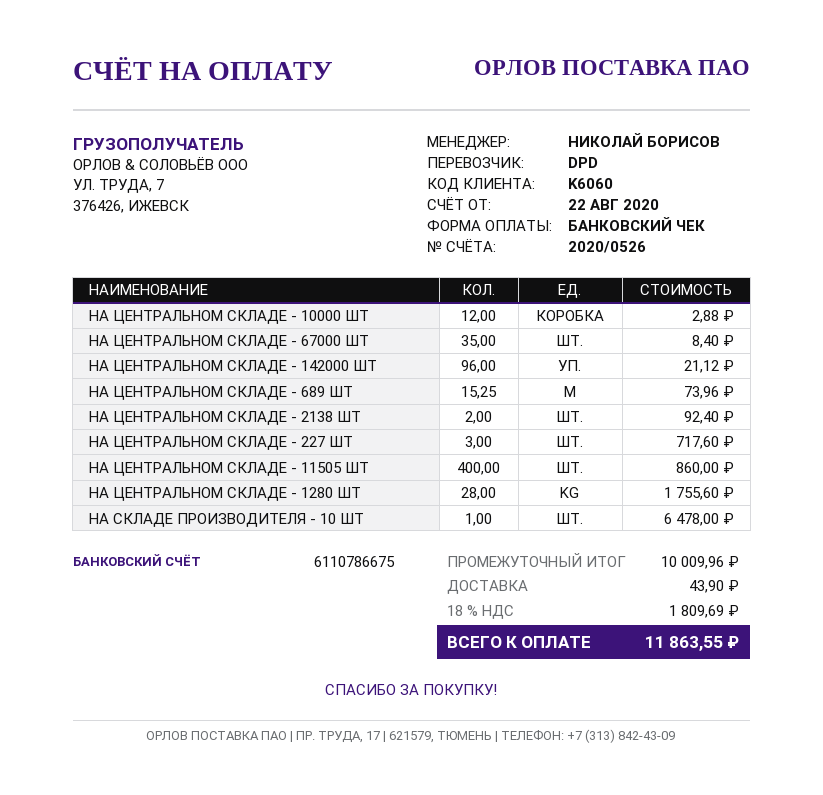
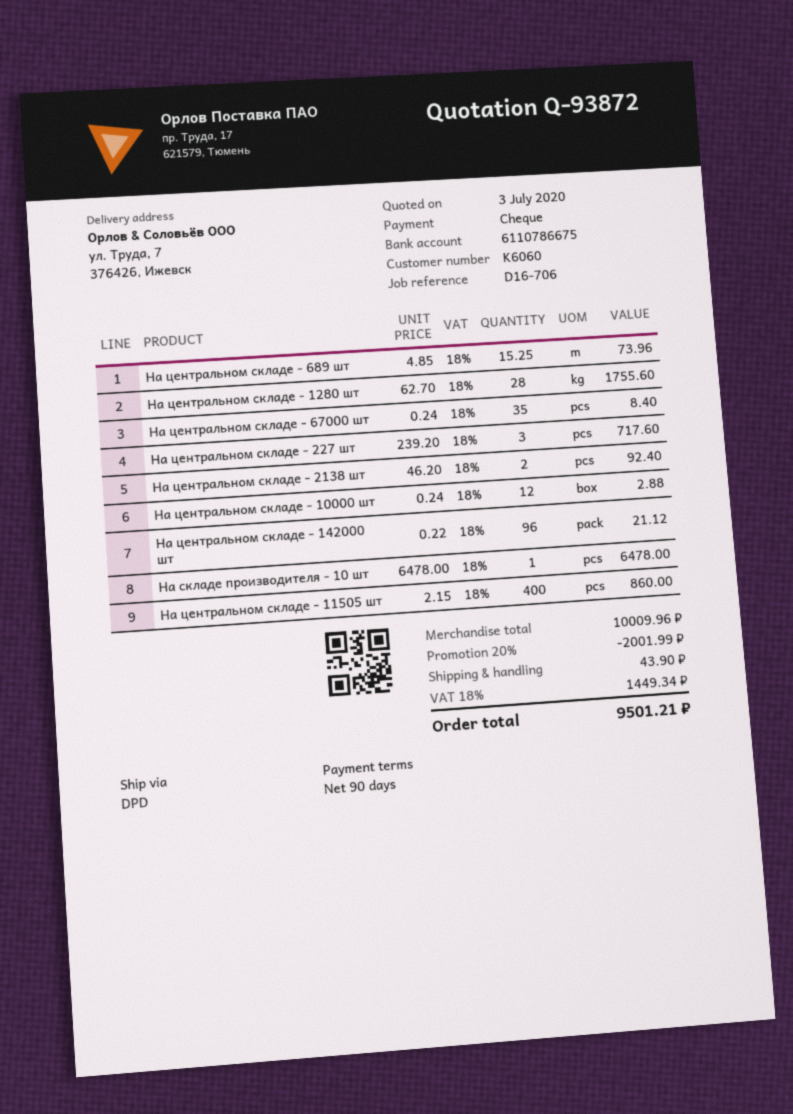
discount: none -> 20% = 2001.99
tax: 18% = 1809.69 -> 18% = 1449.34
total: 11863.55 -> 9501.21

